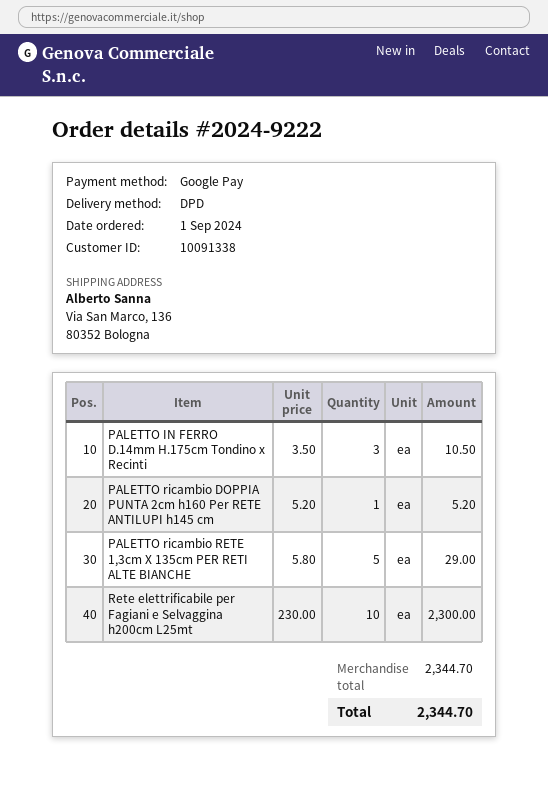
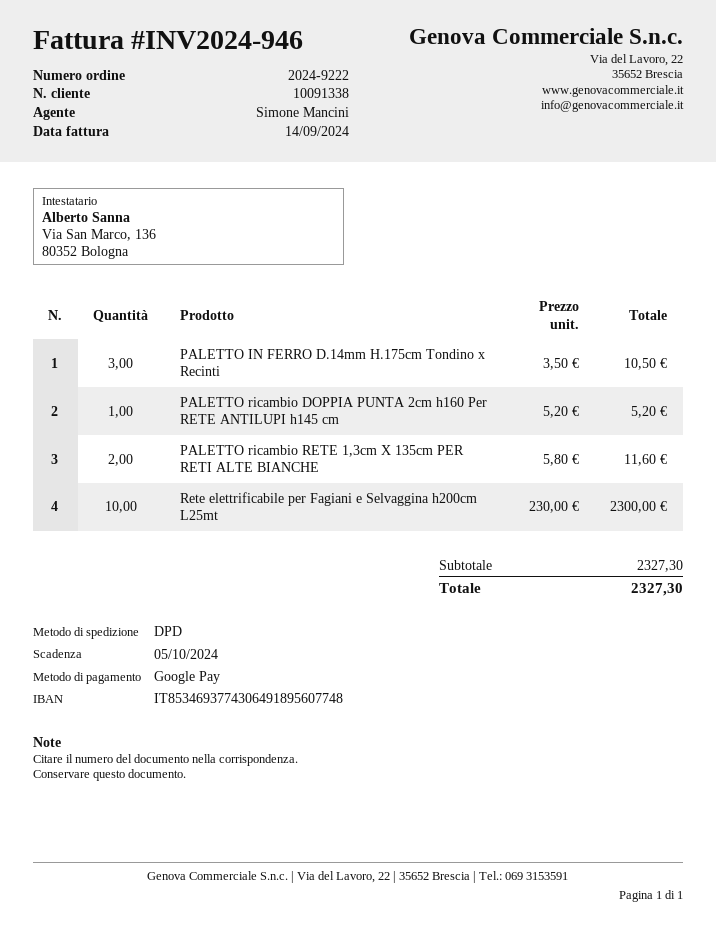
PALETTO ricambio RETE 1,3cm X 135cm PER RETI ALTE BIANCHE: 5 x 5.80 = 29.00 -> 2 x 5.80 = 11.60
subtotal: 2344.70 -> 2327.30
total: 2344.70 -> 2327.30

